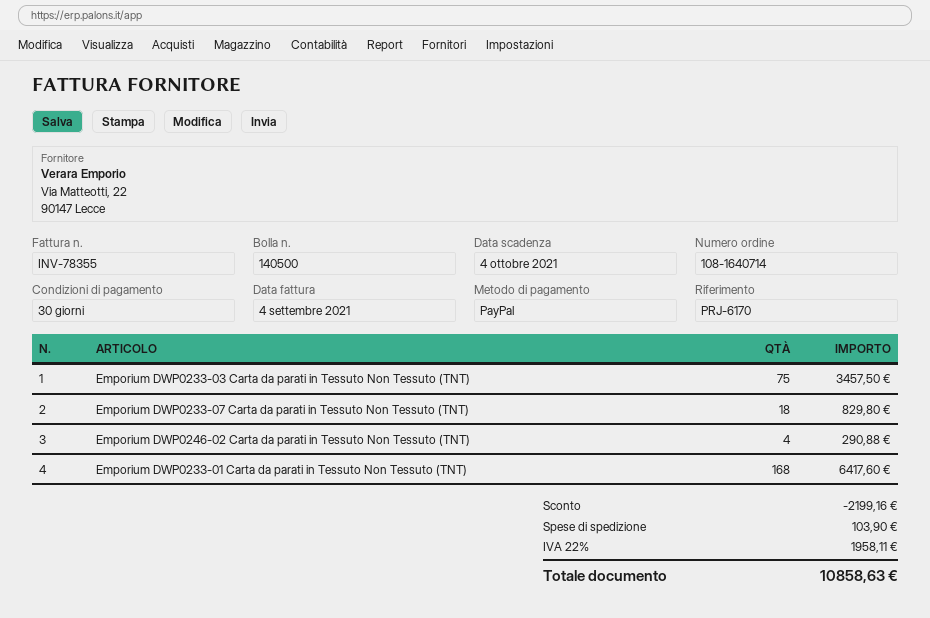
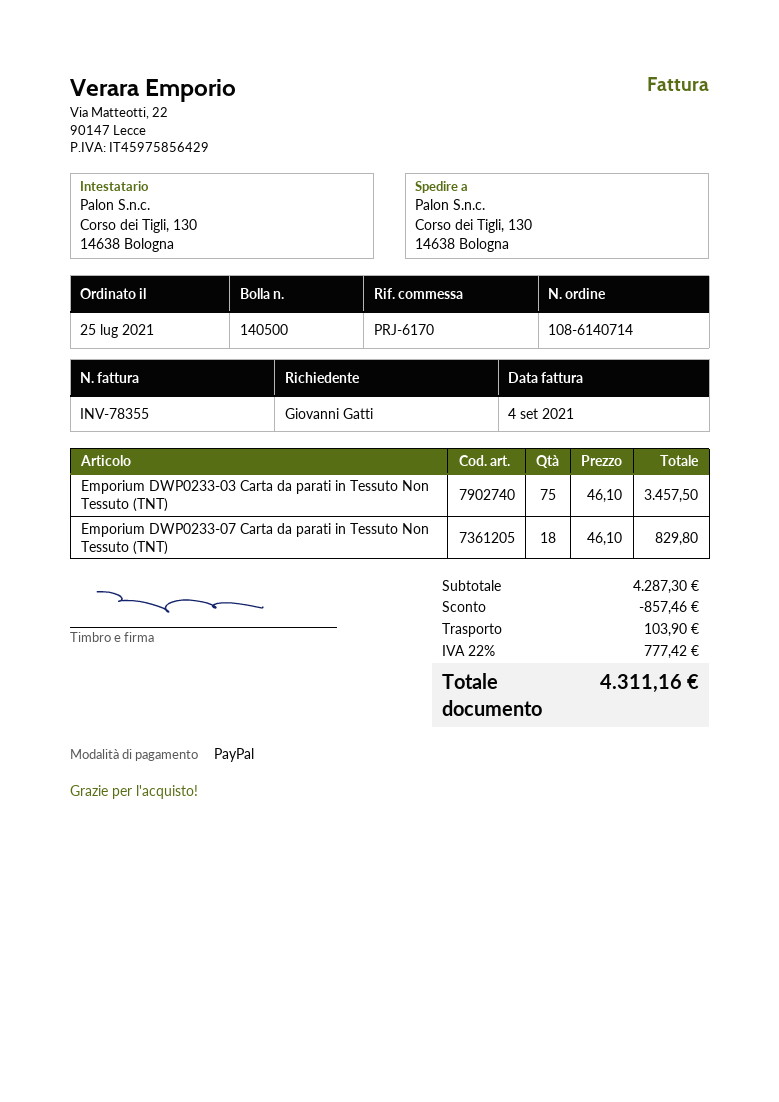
order number: 108-1640714 -> 108-6140714
Emporium DWP0246-02 Carta da parati in Tessuto Non Tessuto (TNT): 4 for 290.88 -> none
Emporium DWP0233-01 Carta da parati in Tessuto Non Tessuto (TNT): 168 for 6417.60 -> none
discount: 2199.16 -> 857.46
tax: 22% = 1958.11 -> 22% = 777.42
total: 10858.63 -> 4311.16

